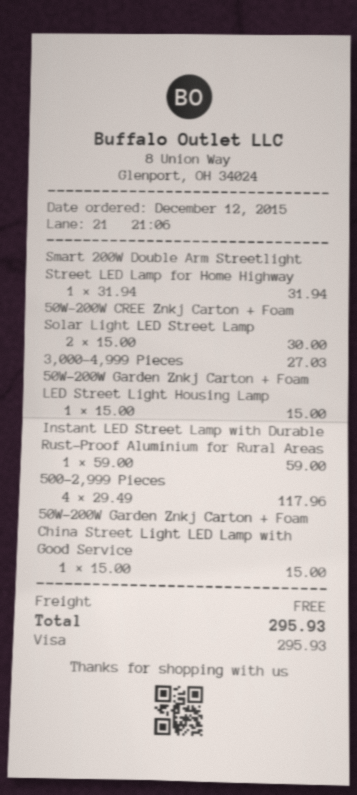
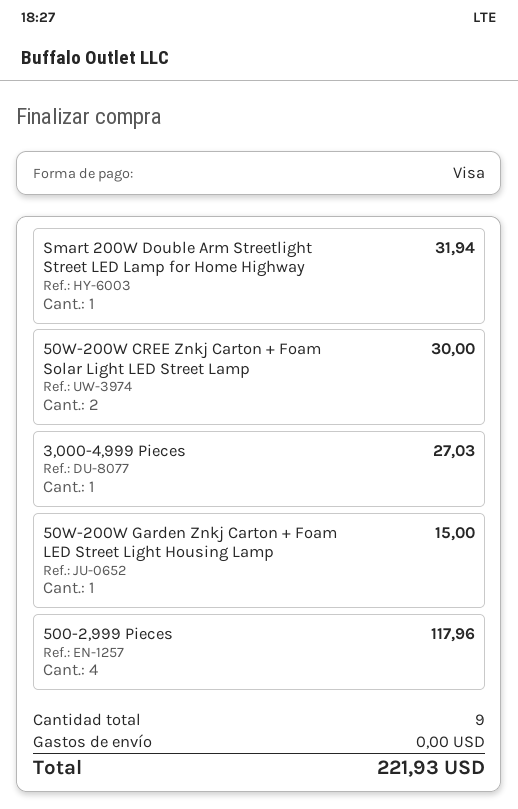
Instant LED Street Lamp with Durable Rust-Proof Aluminium for Rural Areas: 1 for 59.00 -> none
50W-200W Garden Znkj Carton + Foam China Street Light LED Lamp with Good Service: 1 for 15.00 -> none
total: 295.93 -> 221.93

